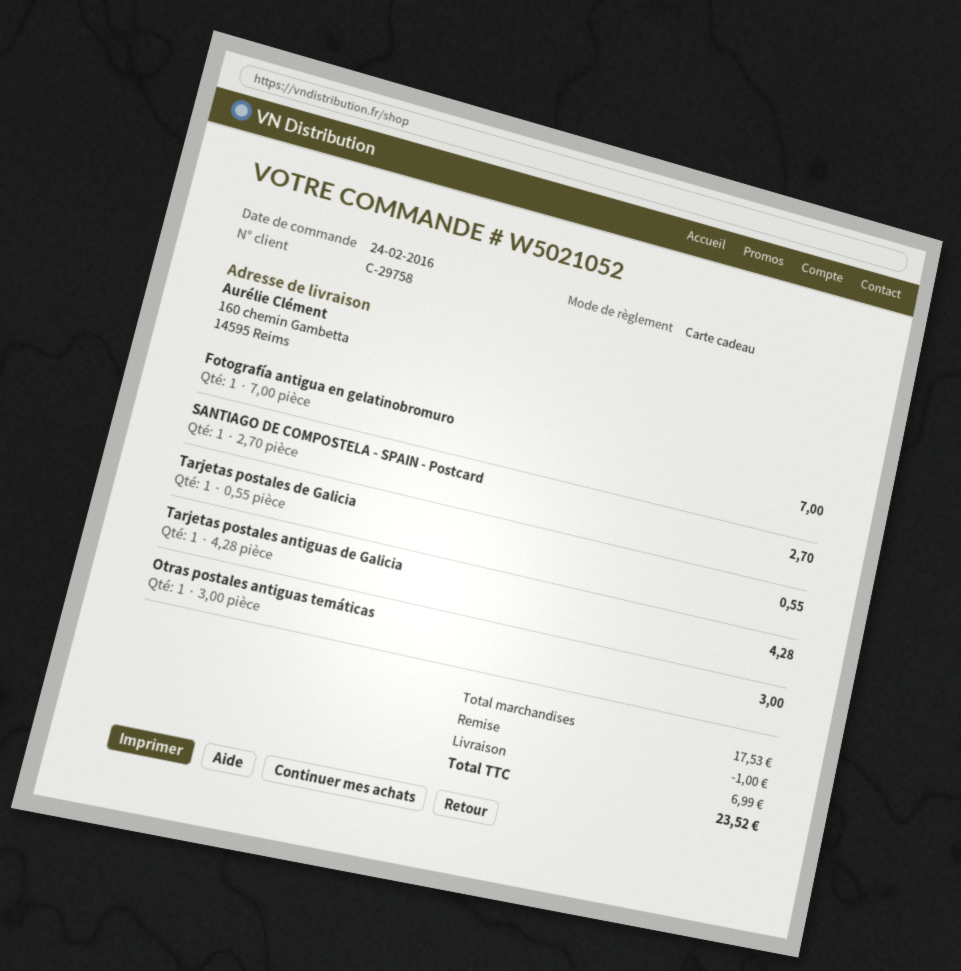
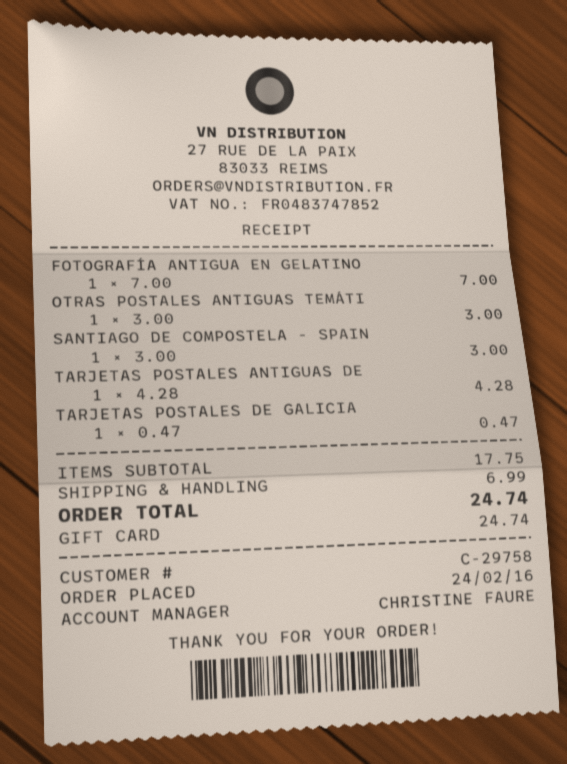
SANTIAGO DE COMPOSTELA - SPAIN - Postcard: 1 x 2.70 = 2.70 -> 1 x 3.00 = 3.00
Tarjetas postales de Galicia: 1 x 0.55 = 0.55 -> 1 x 0.47 = 0.47
subtotal: 17.53 -> 17.75
discount: 1.00 -> none
total: 23.52 -> 24.74

